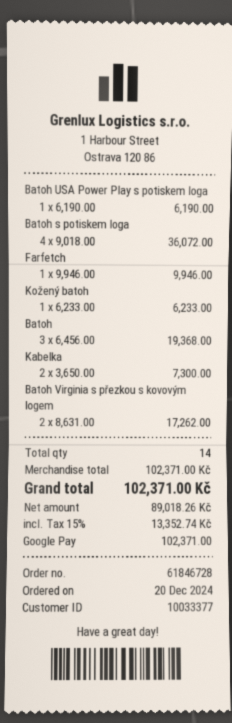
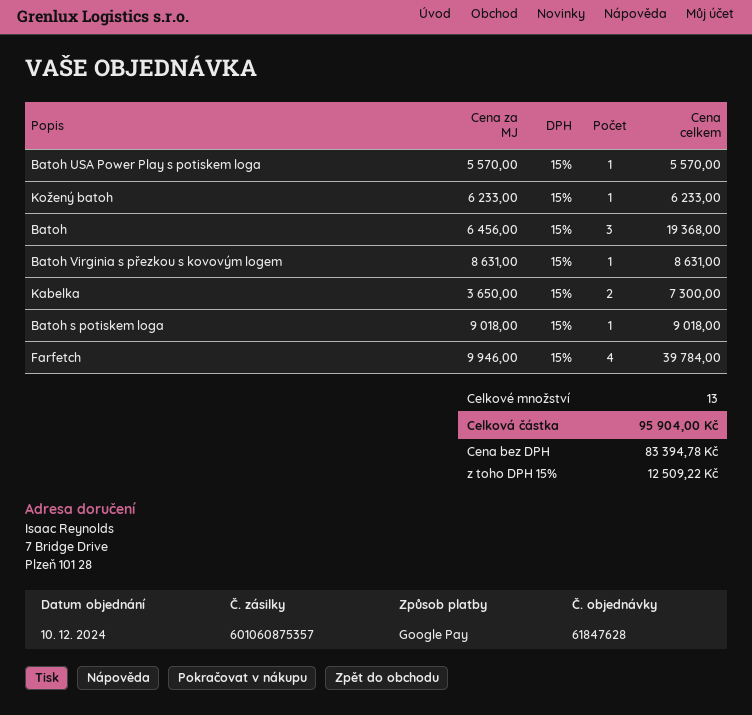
order number: 61846728 -> 61847628
order date: 2024-12-20 -> 2024-12-10
Batoh USA Power Play s potiskem loga: 1 x 6190.00 = 6190.00 -> 1 x 5570.00 = 5570.00
Batoh s potiskem loga: 4 x 9018.00 = 36072.00 -> 1 x 9018.00 = 9018.00
Farfetch: 1 x 9946.00 = 9946.00 -> 4 x 9946.00 = 39784.00
Batoh Virginia s přezkou s kovovým logem: 2 x 8631.00 = 17262.00 -> 1 x 8631.00 = 8631.00
total quantity: 14 -> 13
net: 89018.26 -> 83394.78
tax: 15% = 13352.74 -> 15% = 12509.22
total: 102371.00 -> 95904.00

